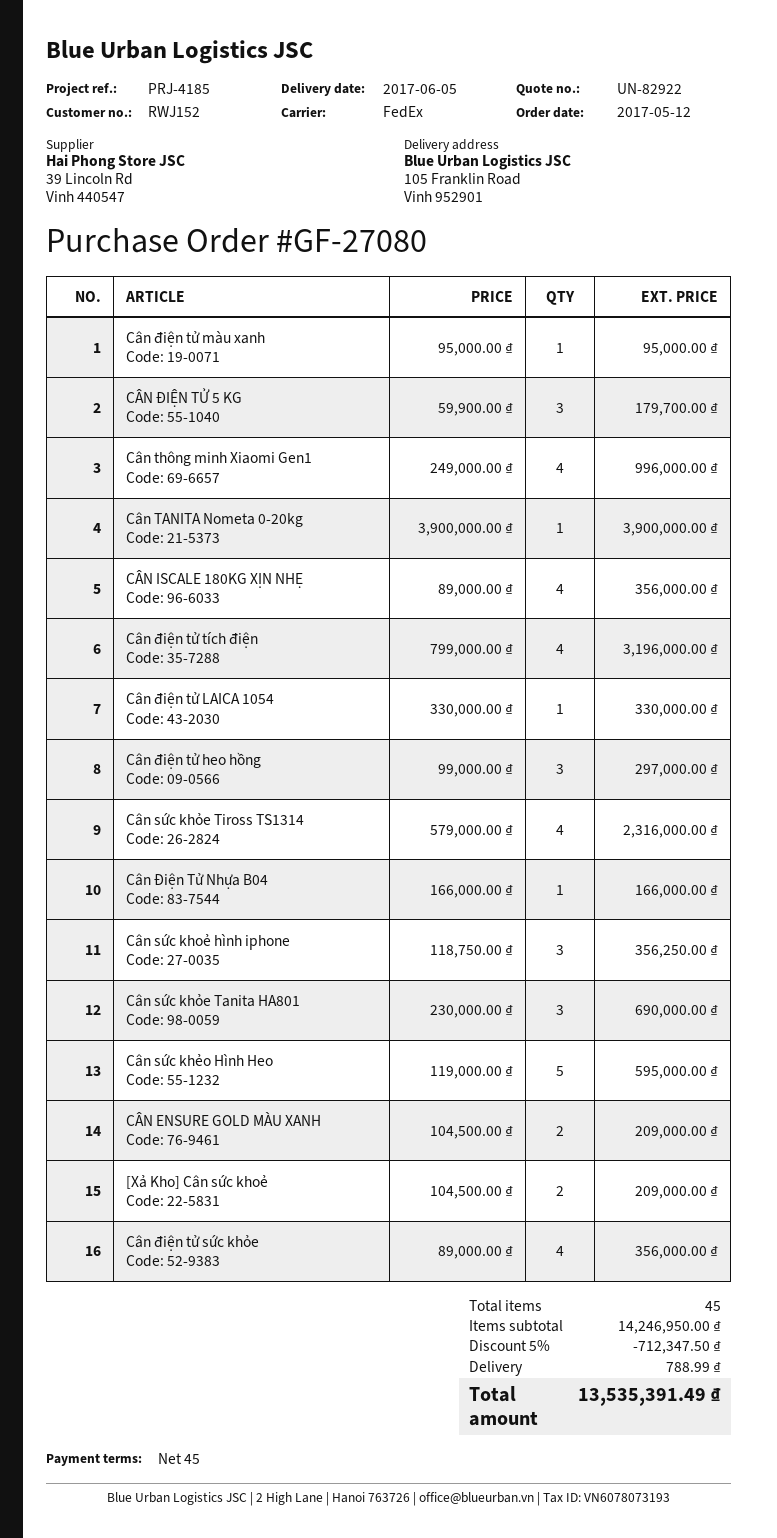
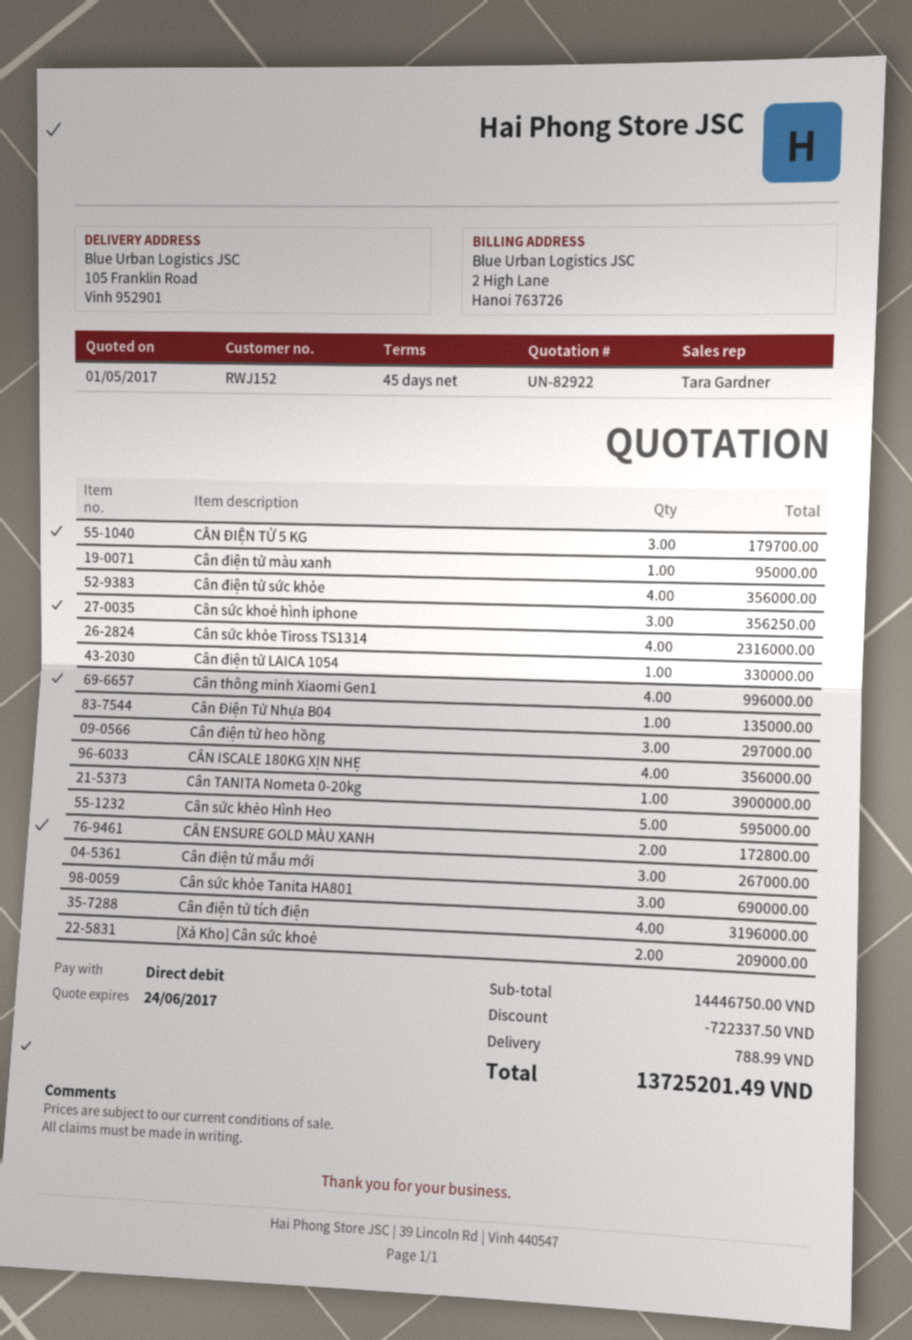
Cân Điện Tử Nhựa B04: 1 for 166000.00 -> 1 for 135000.00
CÂN ENSURE GOLD MÀU XANH: 2 for 209000.00 -> 2 for 172800.00
Cân điện tử mẫu mới: none -> 3 for 267000.00
subtotal: 14246950.00 -> 14446750.00
discount: 712347.50 -> 722337.50
total: 13535391.49 -> 13725201.49

